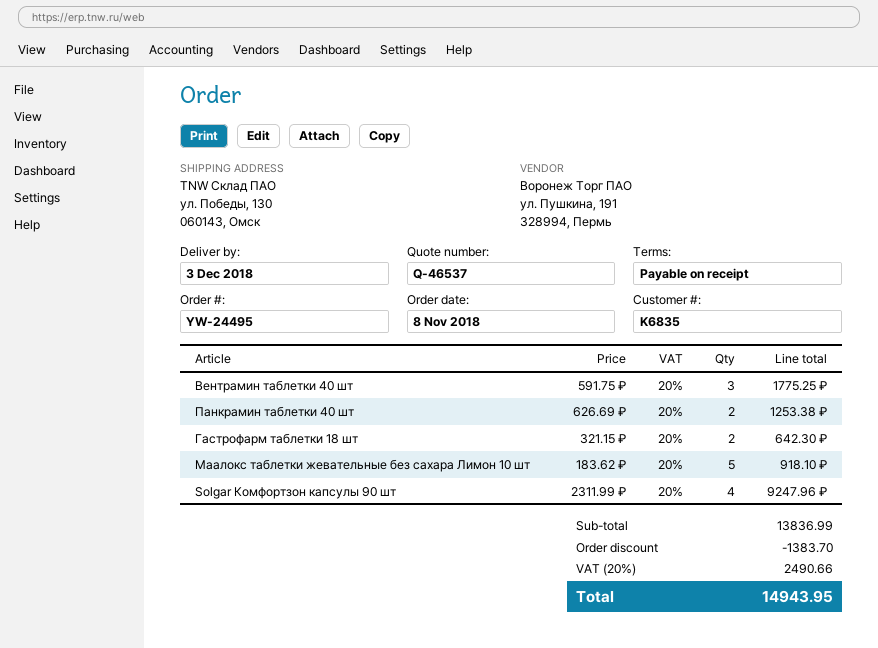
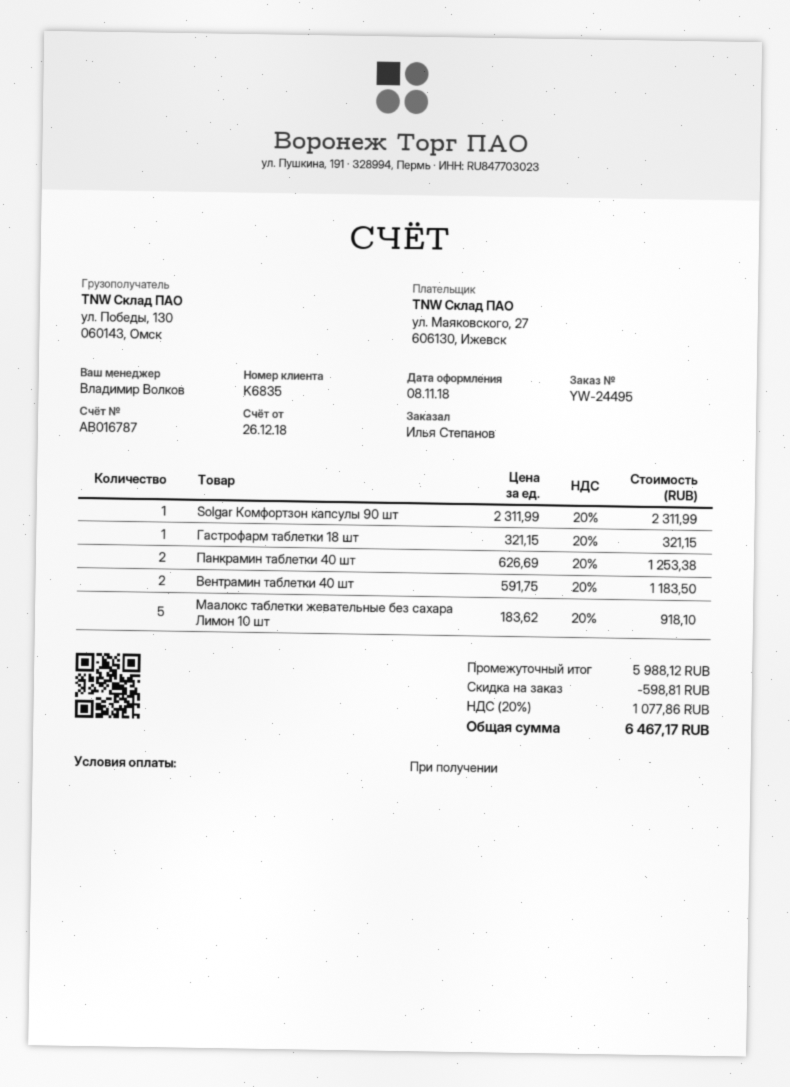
Вентрамин таблетки 40 шт: 3 x 591.75 = 1775.25 -> 2 x 591.75 = 1183.50
Гастрофарм таблетки 18 шт: 2 x 321.15 = 642.30 -> 1 x 321.15 = 321.15
Solgar Комфортзон капсулы 90 шт: 4 x 2311.99 = 9247.96 -> 1 x 2311.99 = 2311.99
subtotal: 13836.99 -> 5988.12
discount: 1383.70 -> 598.81
tax: 20% = 2490.66 -> 20% = 1077.86
total: 14943.95 -> 6467.17

